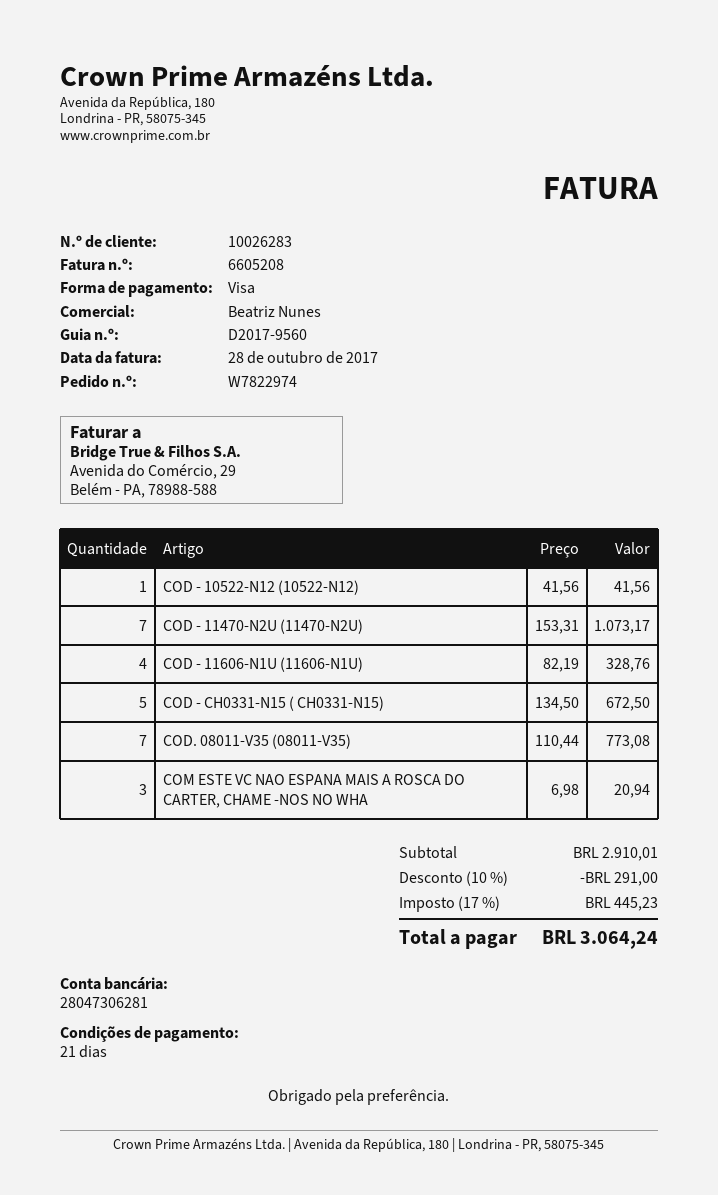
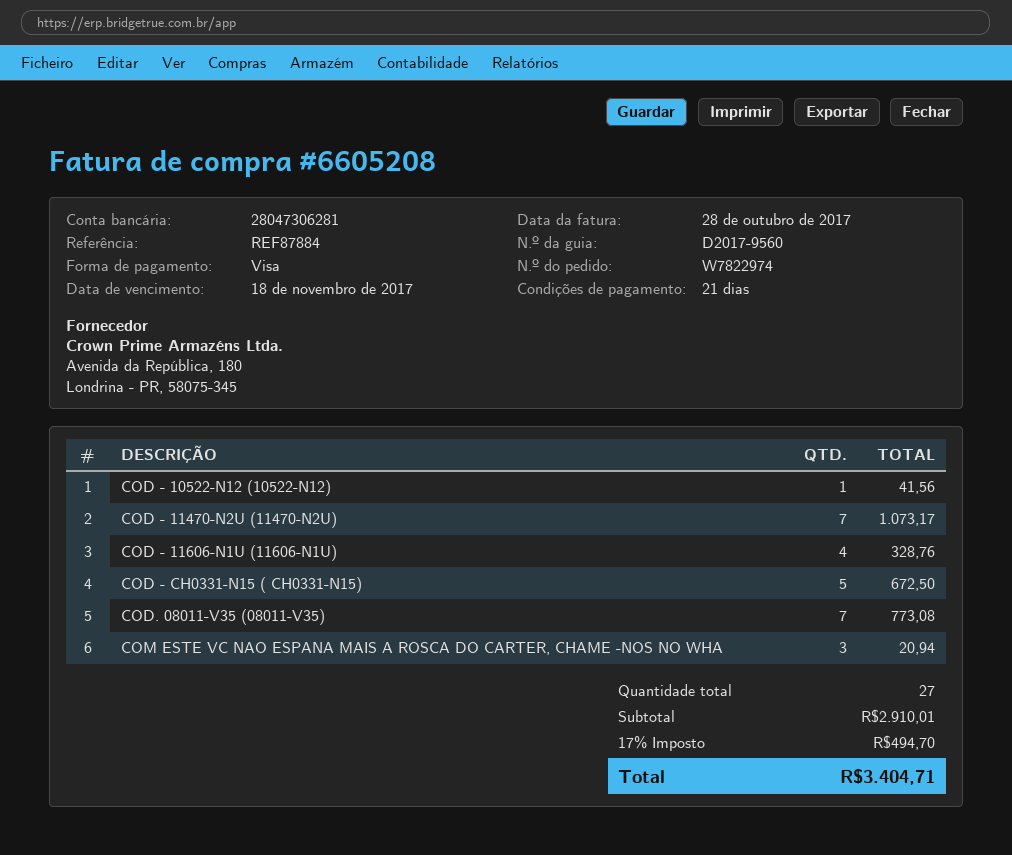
discount: 10% = 291.00 -> none
tax: 17% = 445.23 -> 17% = 494.70
total: 3064.24 -> 3404.71

